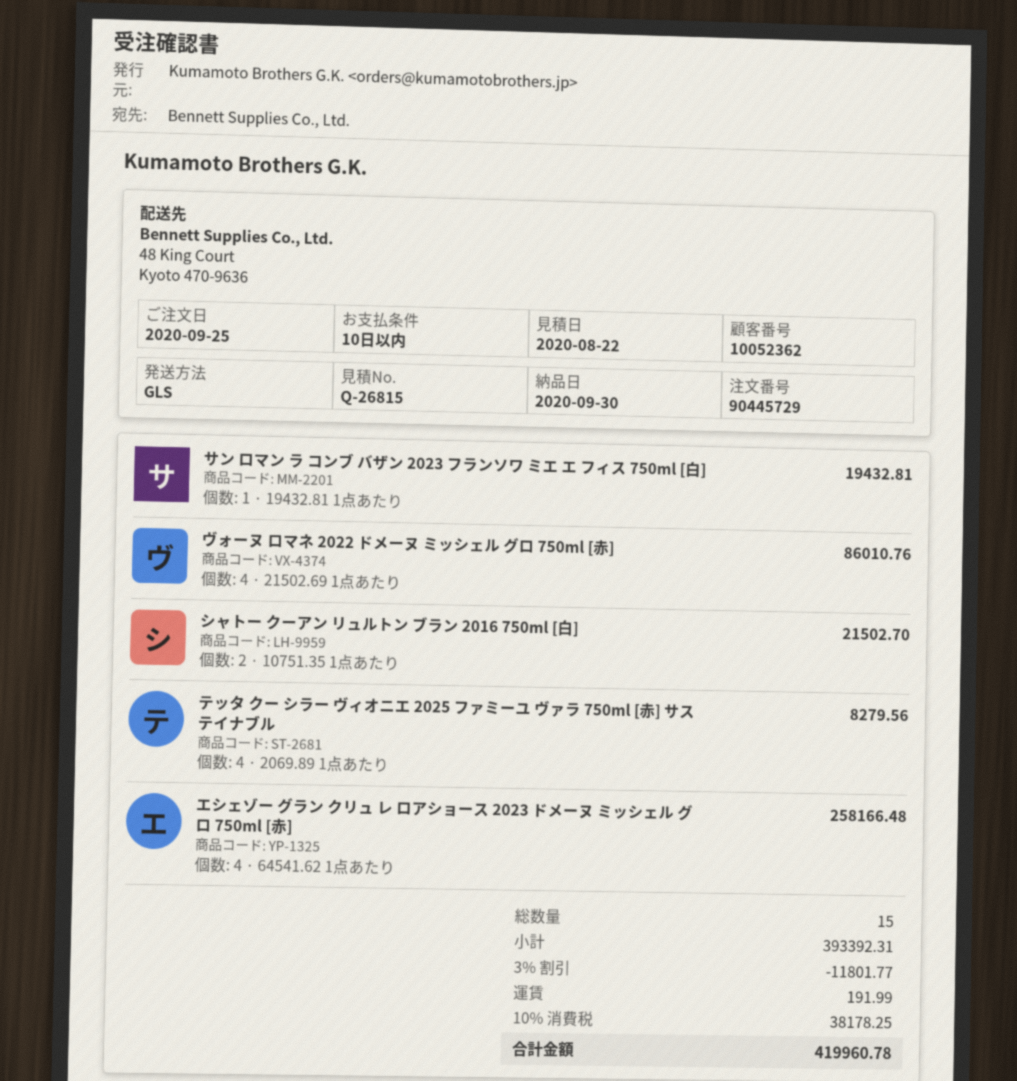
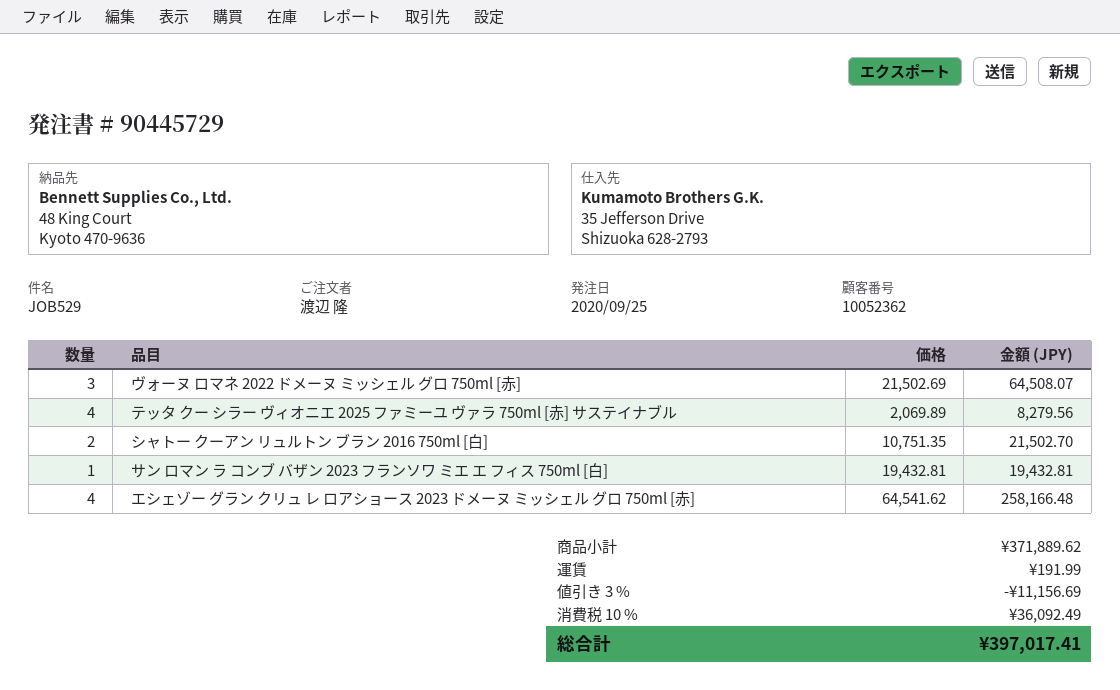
ヴォーヌ ロマネ 2022 ドメーヌ ミッシェル グロ 750ml [赤]: 4 x 21502.69 = 86010.76 -> 3 x 21502.69 = 64508.07
subtotal: 393392.31 -> 371889.62
discount: 3% = 11801.77 -> 3% = 11156.69
tax: 10% = 38178.25 -> 10% = 36092.49
total: 419960.78 -> 397017.41

